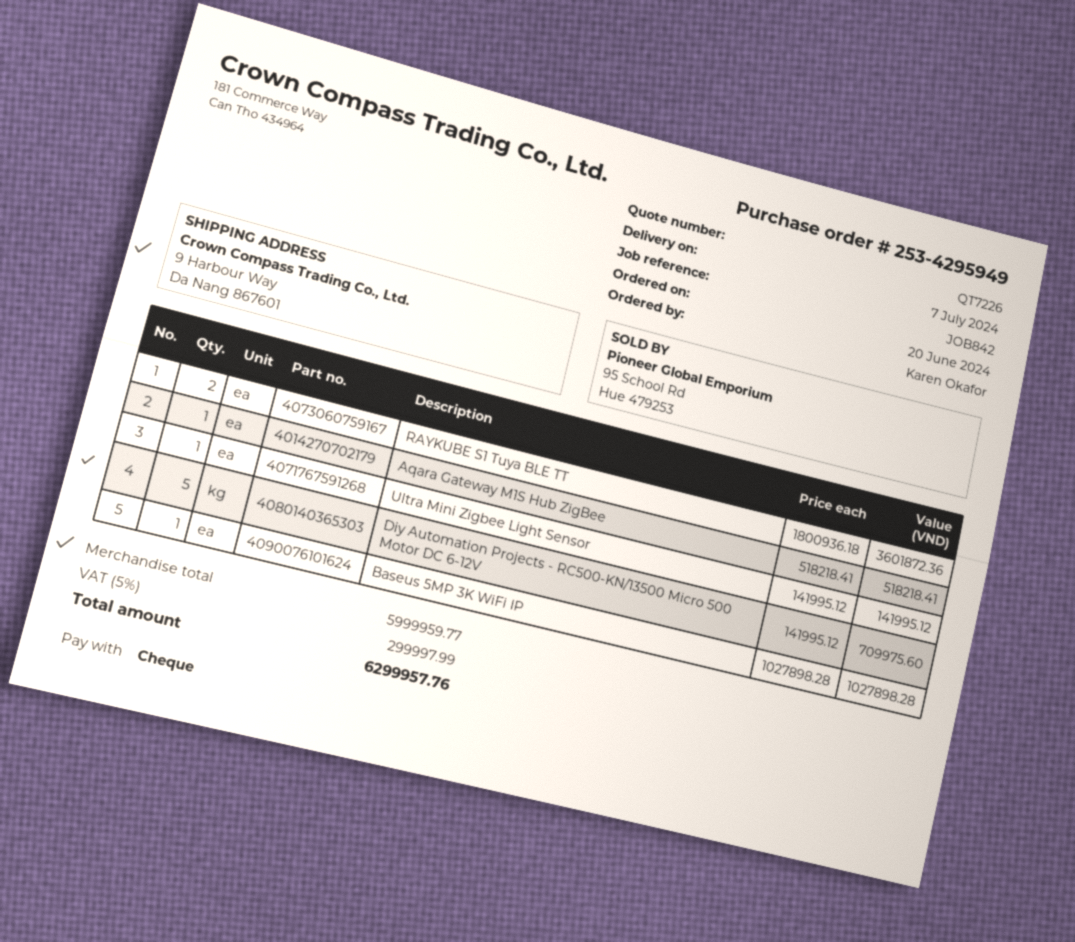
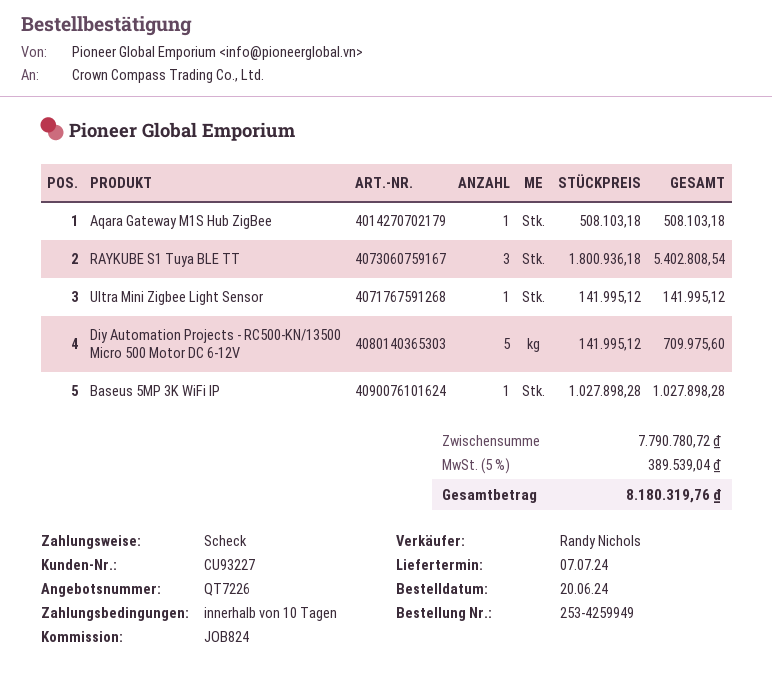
order number: 253-4295949 -> 253-4259949
reference: JOB842 -> JOB824
RAYKUBE S1 Tuya BLE TT: 2 x 1800936.18 = 3601872.36 -> 3 x 1800936.18 = 5402808.54
Aqara Gateway M1S Hub ZigBee: 1 x 518218.41 = 518218.41 -> 1 x 508103.18 = 508103.18
subtotal: 5999959.77 -> 7790780.72
tax: 5% = 299997.99 -> 5% = 389539.04
total: 6299957.76 -> 8180319.76

